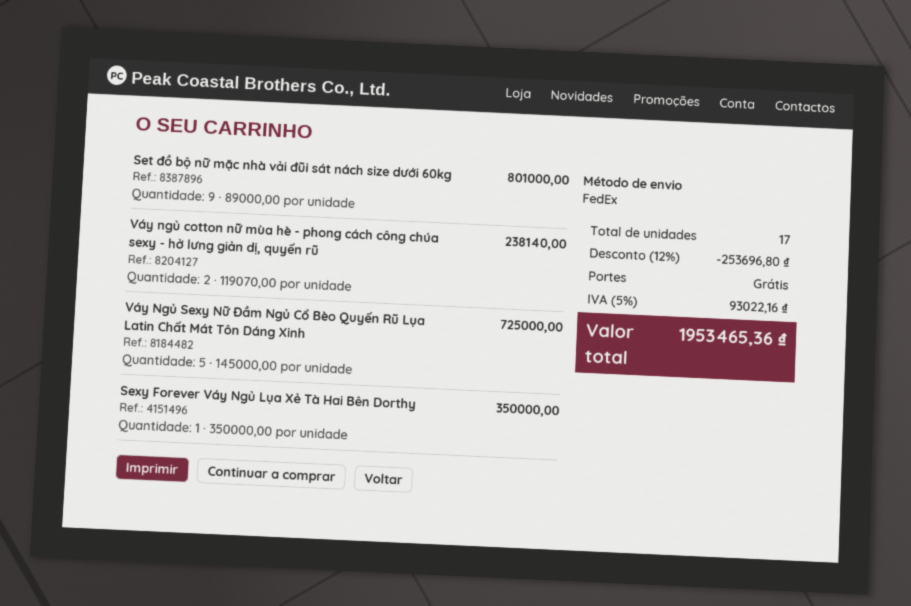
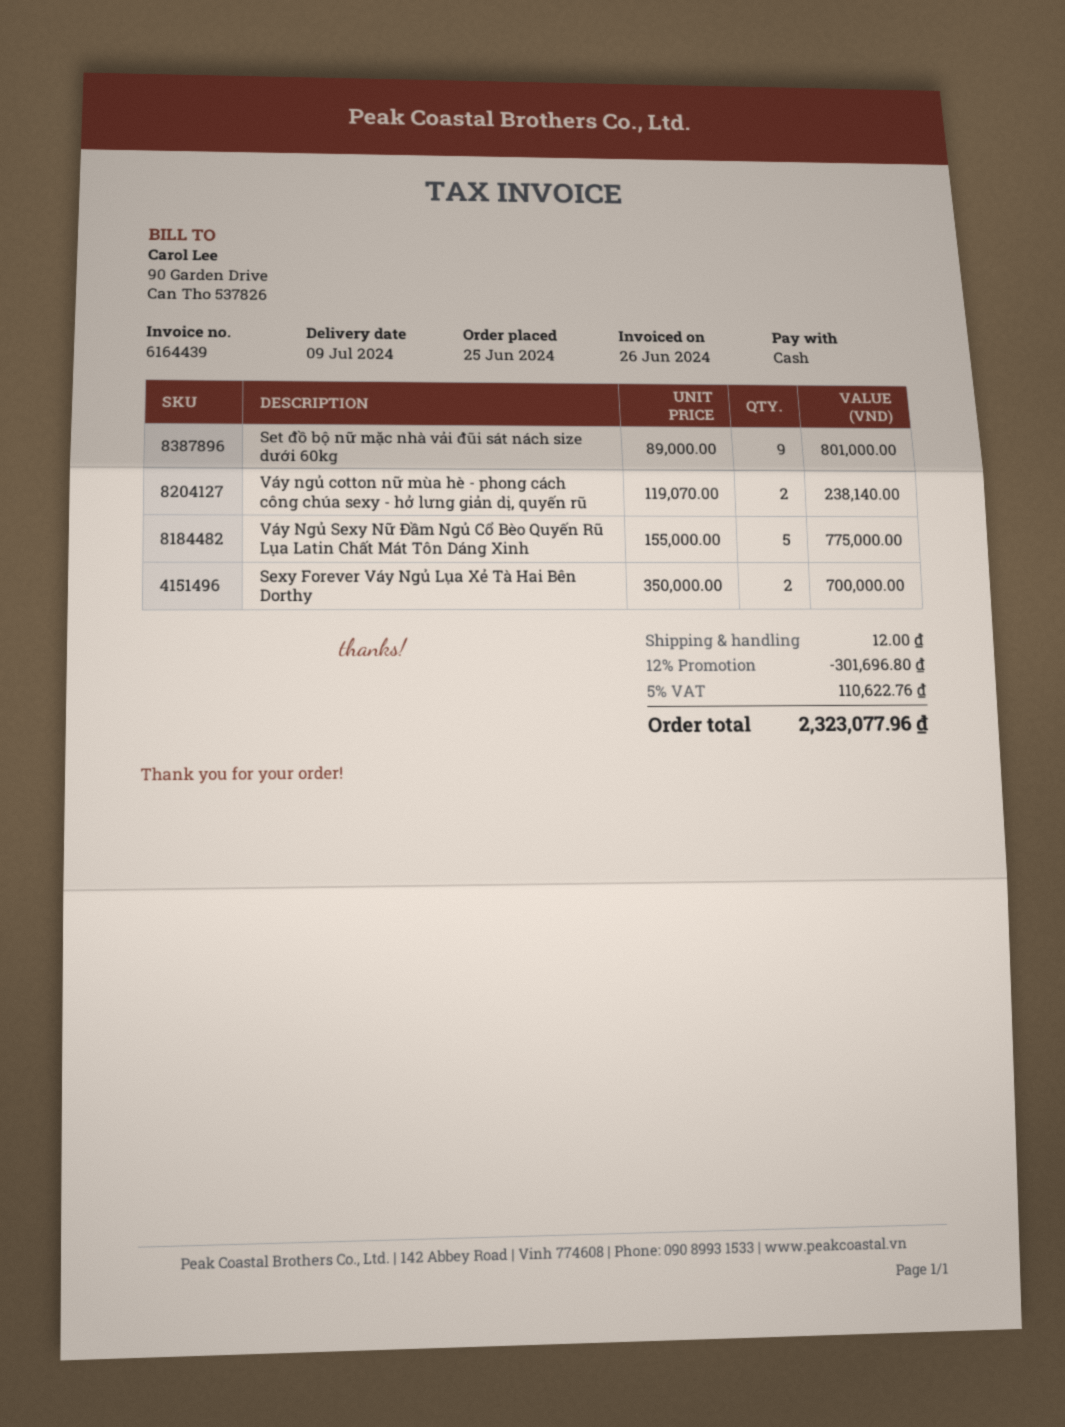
Váy Ngủ Sexy Nữ Đầm Ngủ Cổ Bèo Quyến Rũ Lụa Latin Chất Mát Tôn Dáng Xinh: 5 x 145000.00 = 725000.00 -> 5 x 155000.00 = 775000.00
Sexy Forever Váy Ngủ Lụa Xẻ Tà Hai Bên Dorthy: 1 x 350000.00 = 350000.00 -> 2 x 350000.00 = 700000.00
discount: 12% = 253696.80 -> 12% = 301696.80
shipping: 0.00 -> 12.00
tax: 5% = 93022.16 -> 5% = 110622.76
total: 1953465.36 -> 2323077.96

